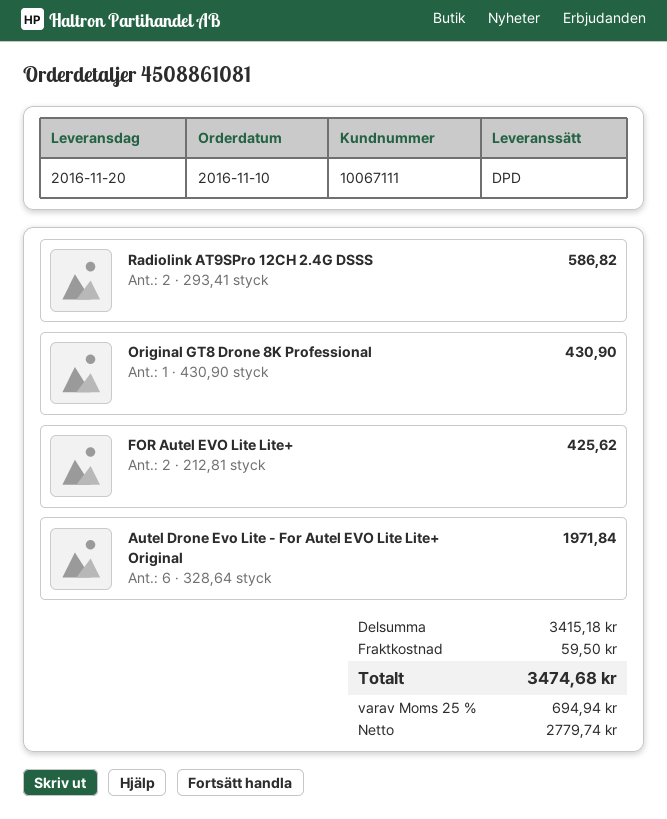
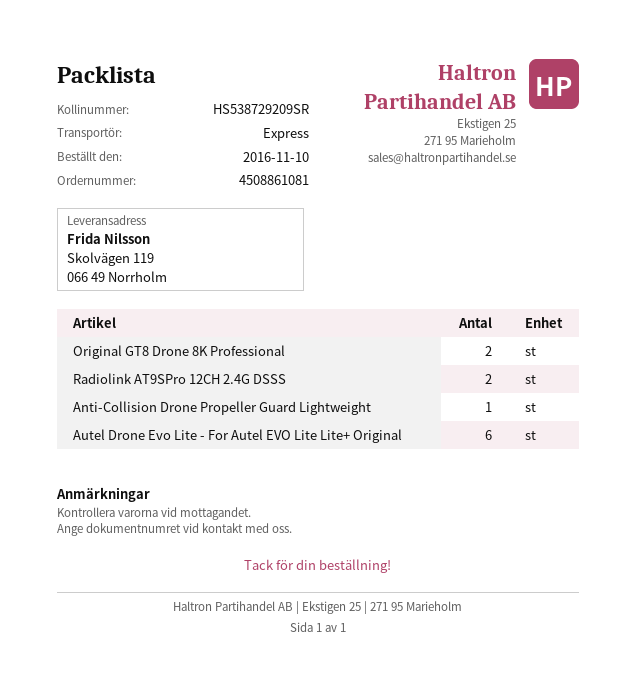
shipping method: DPD -> express
Original GT8 Drone 8K Professional: 1 -> 2
FOR Autel EVO Lite Lite+: 2 -> none
Anti-Collision Drone Propeller Guard Lightweight: none -> 1

